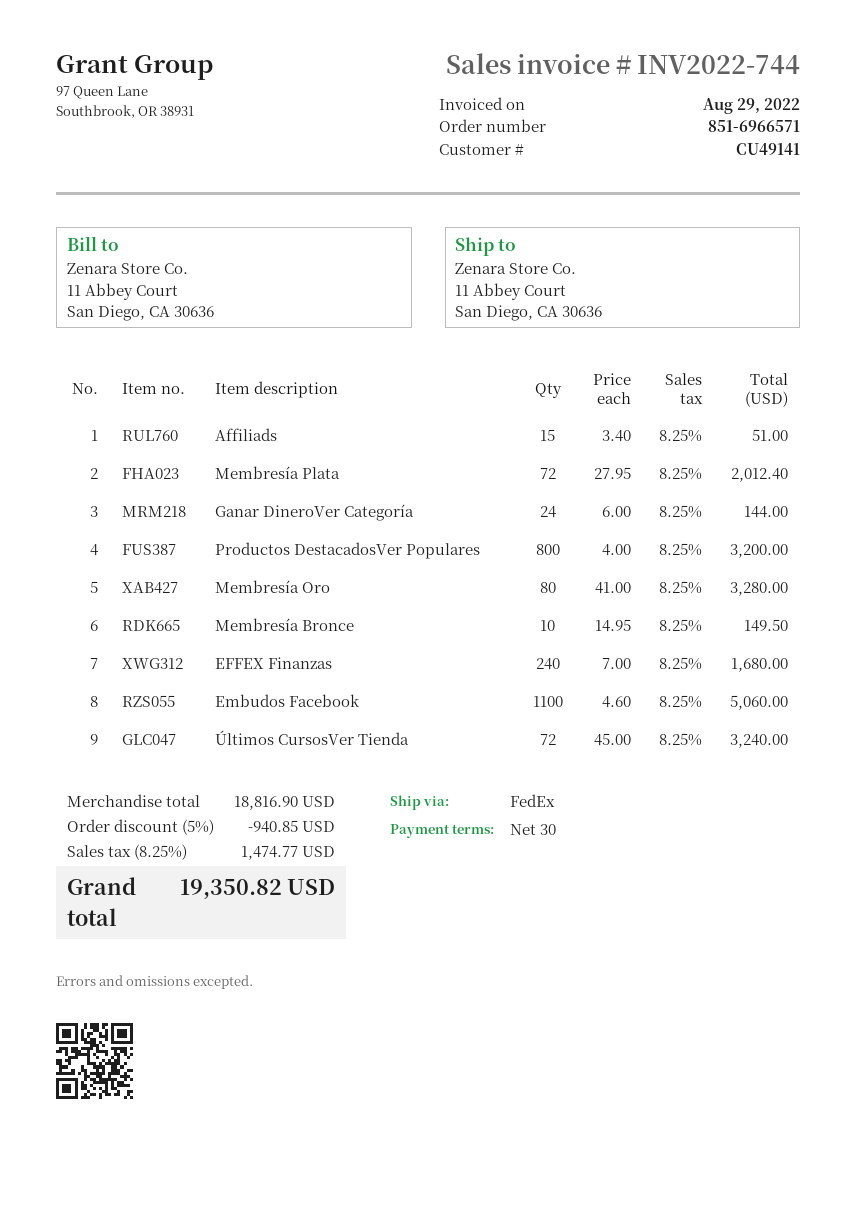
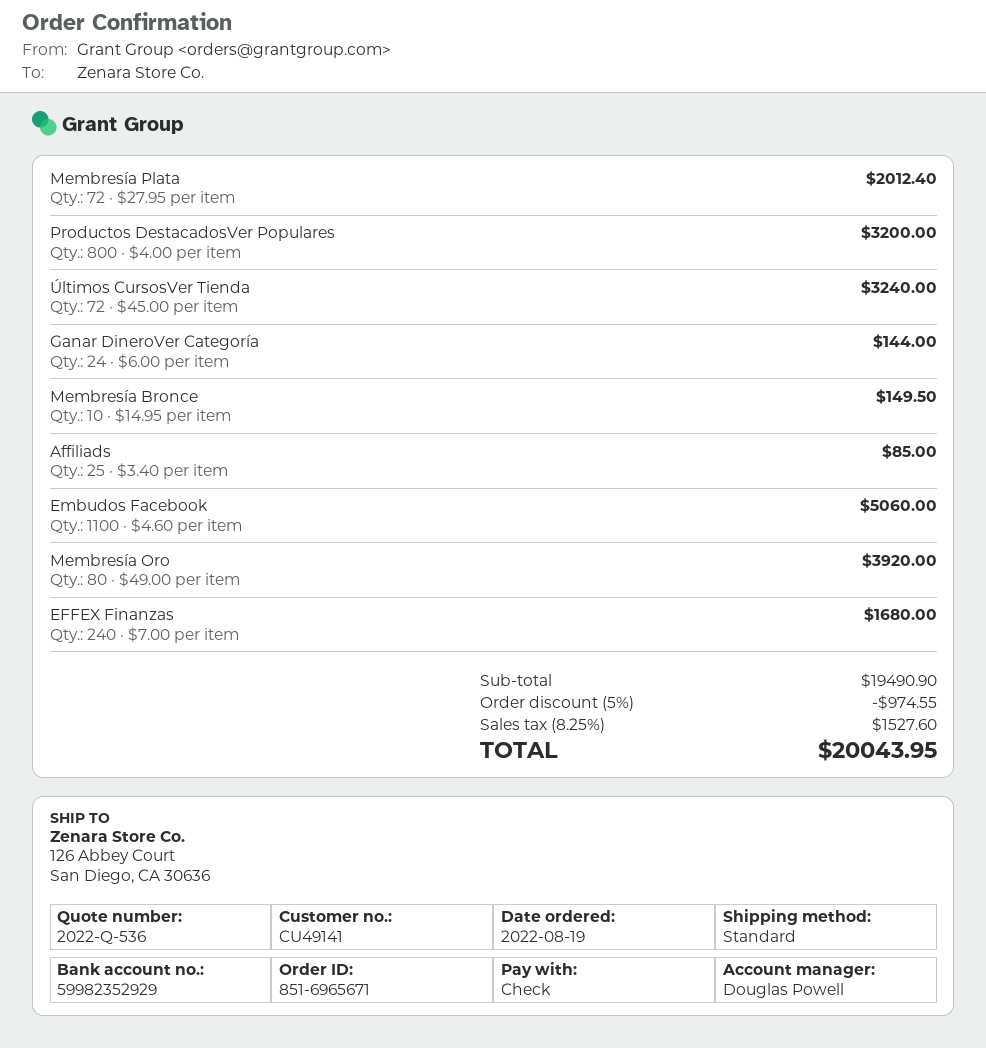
order number: 851-6966571 -> 851-6965671
shipping method: FedEx -> standard
ship to: 11 Abbey Court, San Diego, CA 30636 -> 126 Abbey Court, San Diego, CA 30636
Affiliads: 15 x 3.40 = 51.00 -> 25 x 3.40 = 85.00
Membresía Oro: 80 x 41.00 = 3280.00 -> 80 x 49.00 = 3920.00
subtotal: 18816.90 -> 19490.90
discount: 5% = 940.85 -> 5% = 974.55
tax: 8.25% = 1474.77 -> 8.25% = 1527.60
total: 19350.82 -> 20043.95

